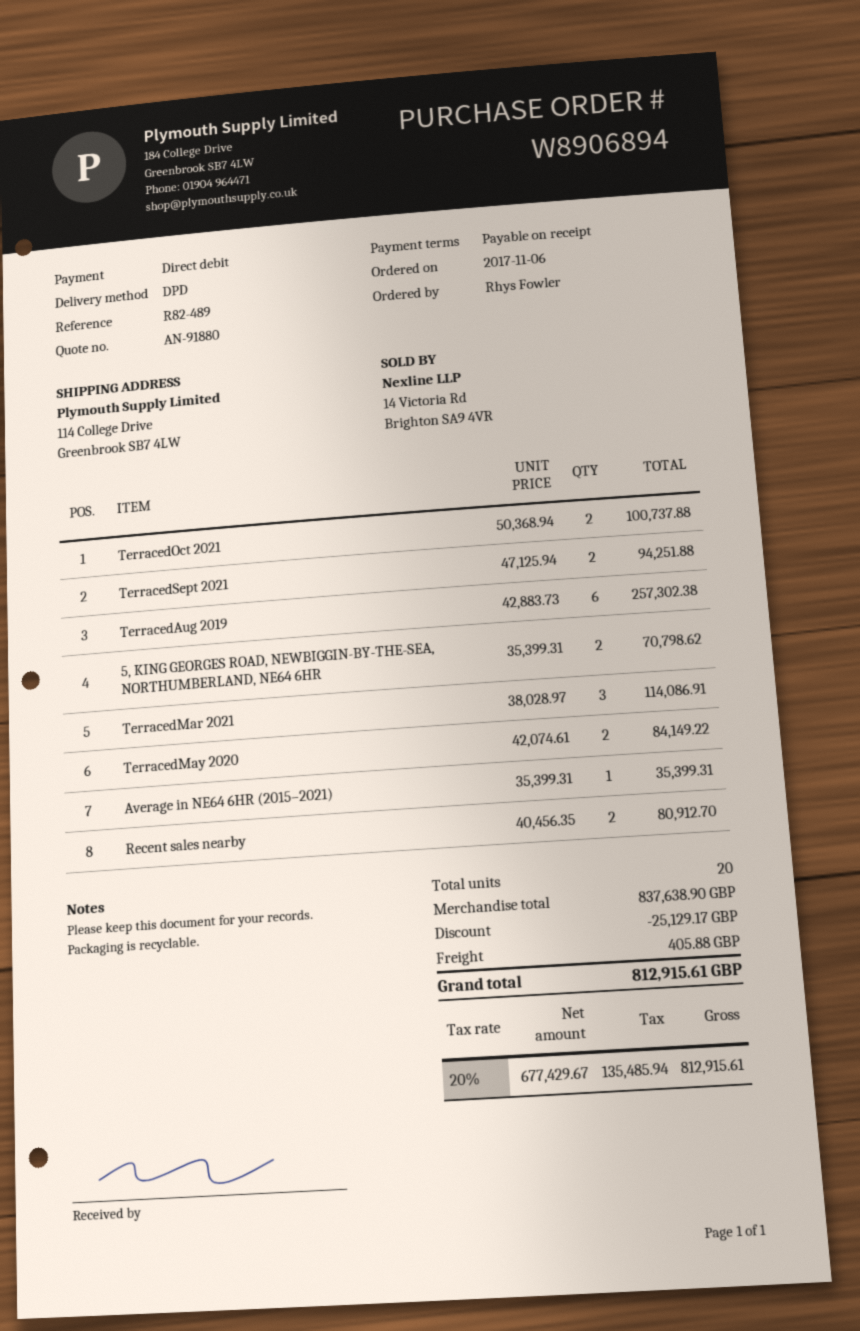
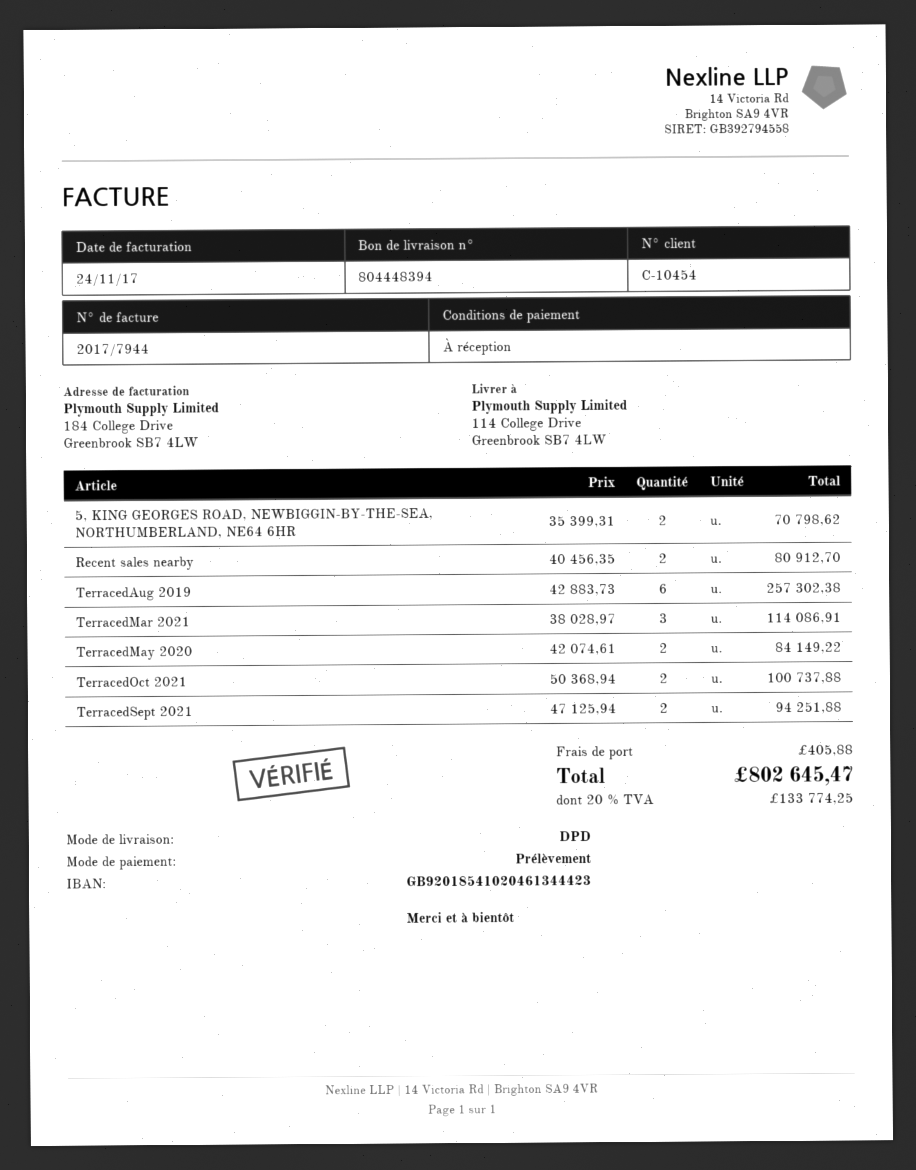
Average in NE64 6HR (2015–2021): 1 x 35399.31 = 35399.31 -> none
discount: 25129.17 -> none
tax: 20% = 135485.94 -> 20% = 133774.25
total: 812915.61 -> 802645.47

